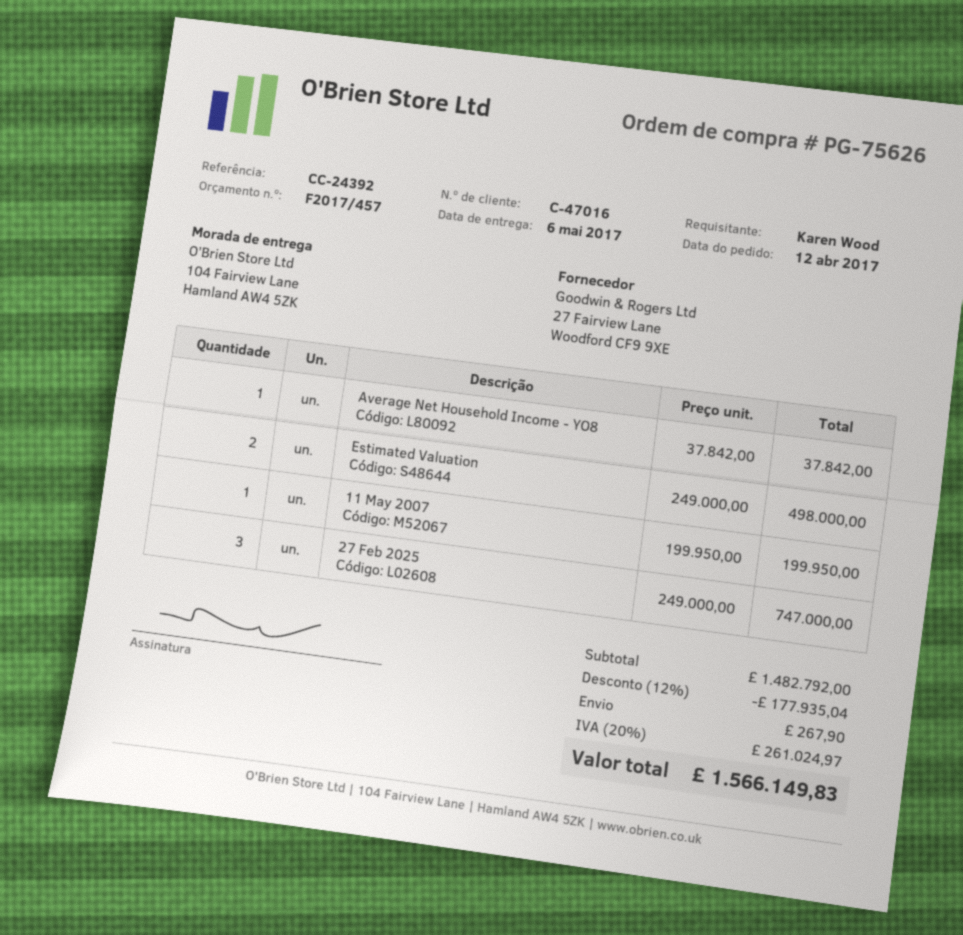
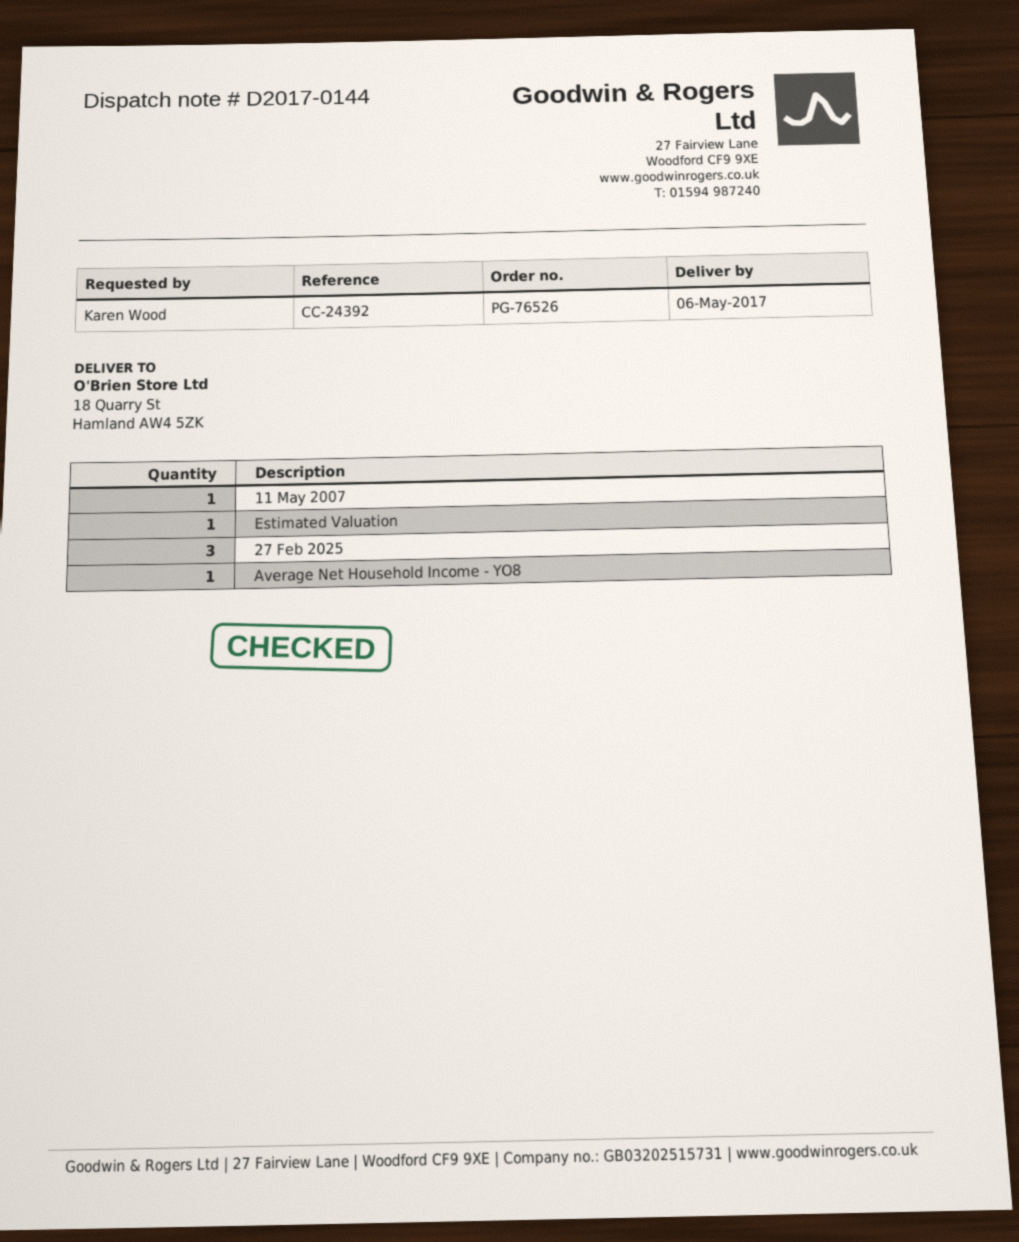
order number: PG-75626 -> PG-76526
ship to: 104 Fairview Lane, Hamland AW4 5ZK -> 18 Quarry St, Hamland AW4 5ZK
Estimated Valuation: 2 -> 1

